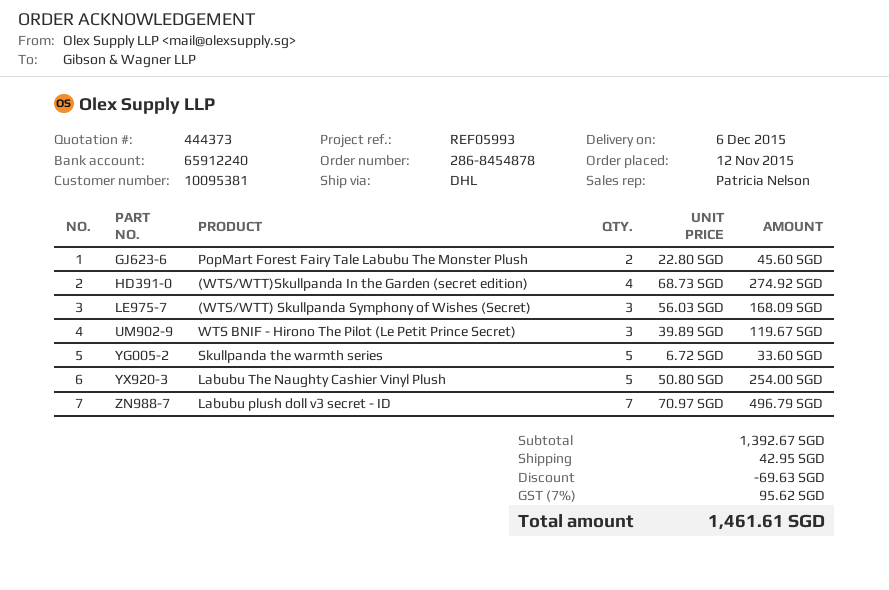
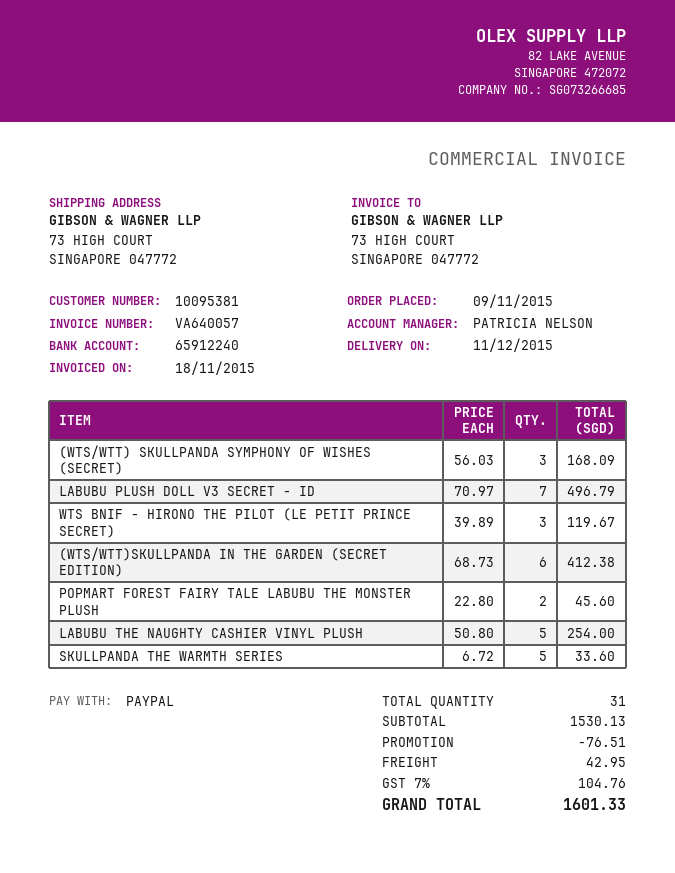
order date: 2015-11-12 -> 2015-11-09
delivery date: 2015-12-06 -> 2015-12-11
(WTS/WTT)Skullpanda In the Garden (secret edition): 4 x 68.73 = 274.92 -> 6 x 68.73 = 412.38
subtotal: 1392.67 -> 1530.13
discount: 69.63 -> 76.51
tax: 7% = 95.62 -> 7% = 104.76
total: 1461.61 -> 1601.33

